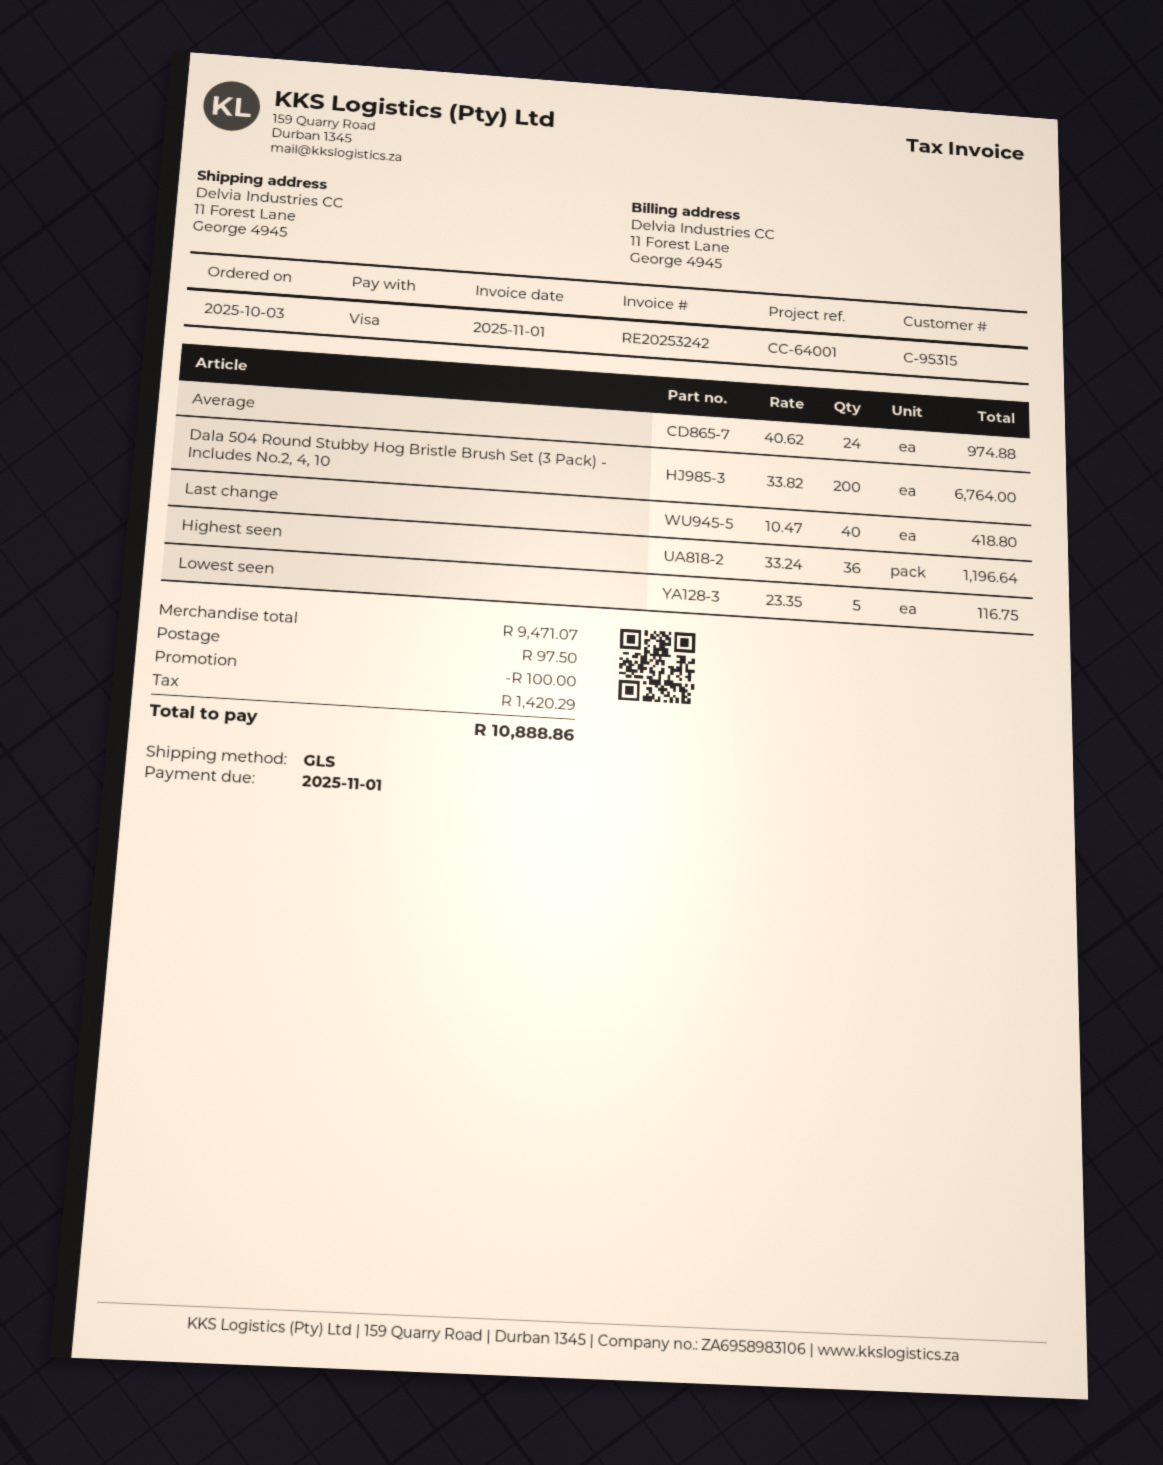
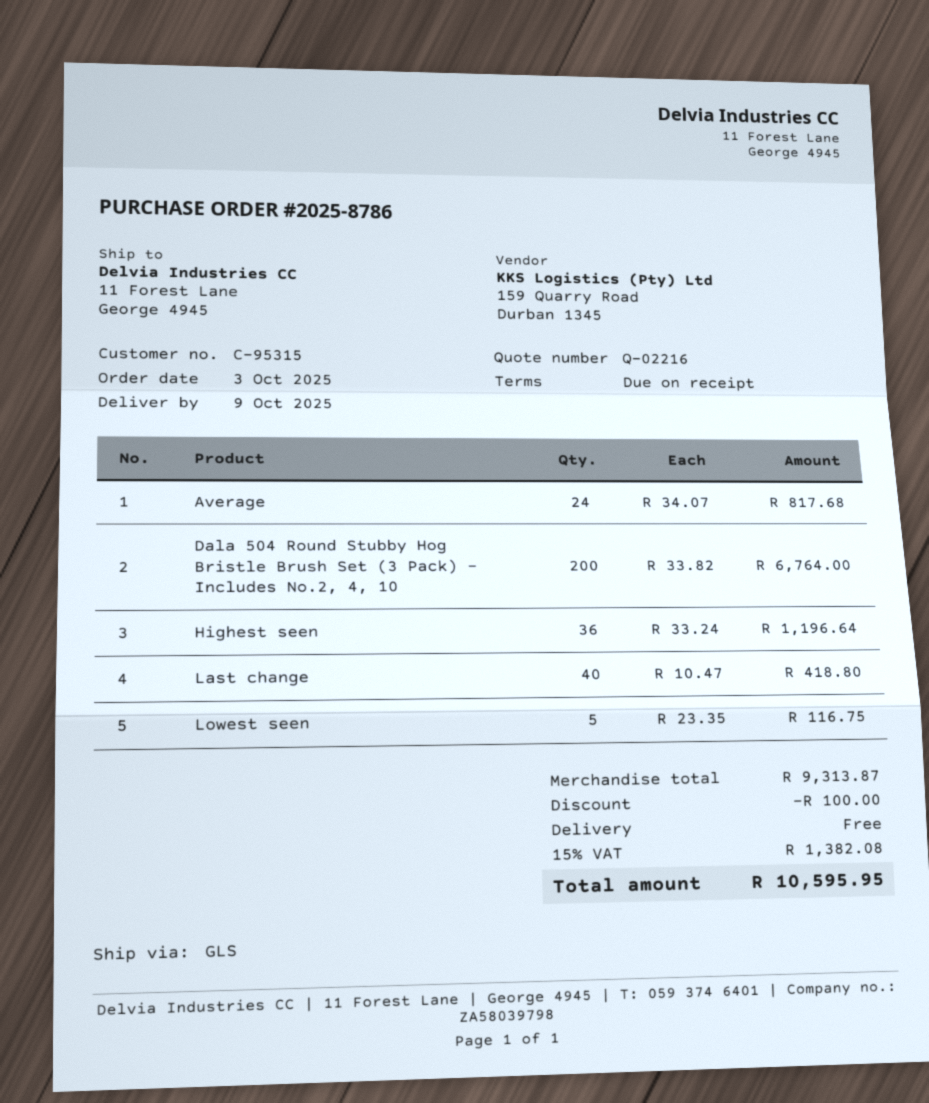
Average: 24 x 40.62 = 974.88 -> 24 x 34.07 = 817.68
subtotal: 9471.07 -> 9313.87
shipping: 97.50 -> 0.00
tax: 1420.29 -> 1382.08
total: 10888.86 -> 10595.95

